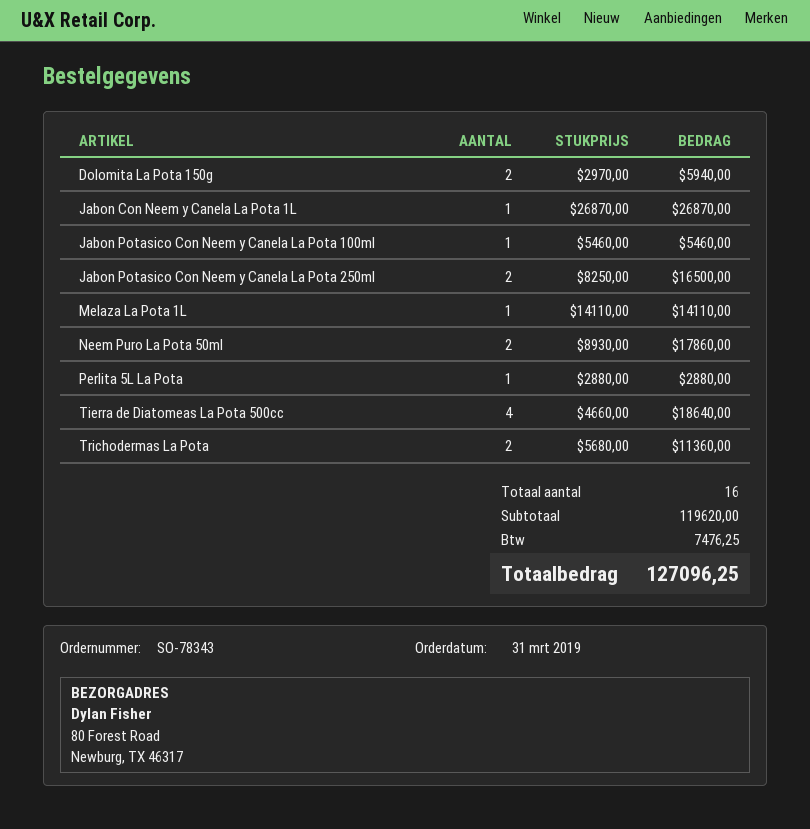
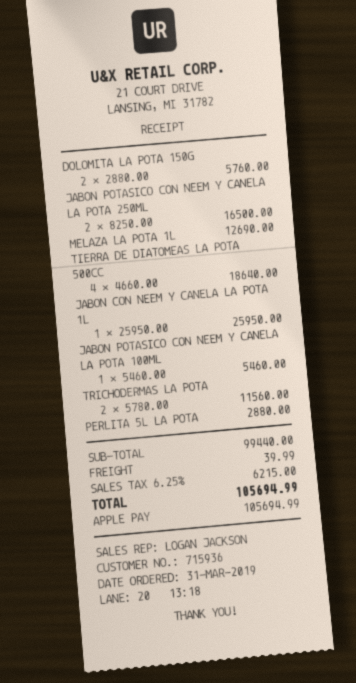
Dolomita La Pota 150g: 2 x 2970.00 = 5940.00 -> 2 x 2880.00 = 5760.00
Jabon Con Neem y Canela La Pota 1L: 1 x 26870.00 = 26870.00 -> 1 x 25950.00 = 25950.00
Melaza La Pota 1L: 1 x 14110.00 = 14110.00 -> 1 x 12690.00 = 12690.00
Neem Puro La Pota 50ml: 2 x 8930.00 = 17860.00 -> none
Trichodermas La Pota: 2 x 5680.00 = 11360.00 -> 2 x 5780.00 = 11560.00
subtotal: 119620.00 -> 99440.00
shipping: none -> 39.99
tax: 7476.25 -> 6215.00
total: 127096.25 -> 105694.99

